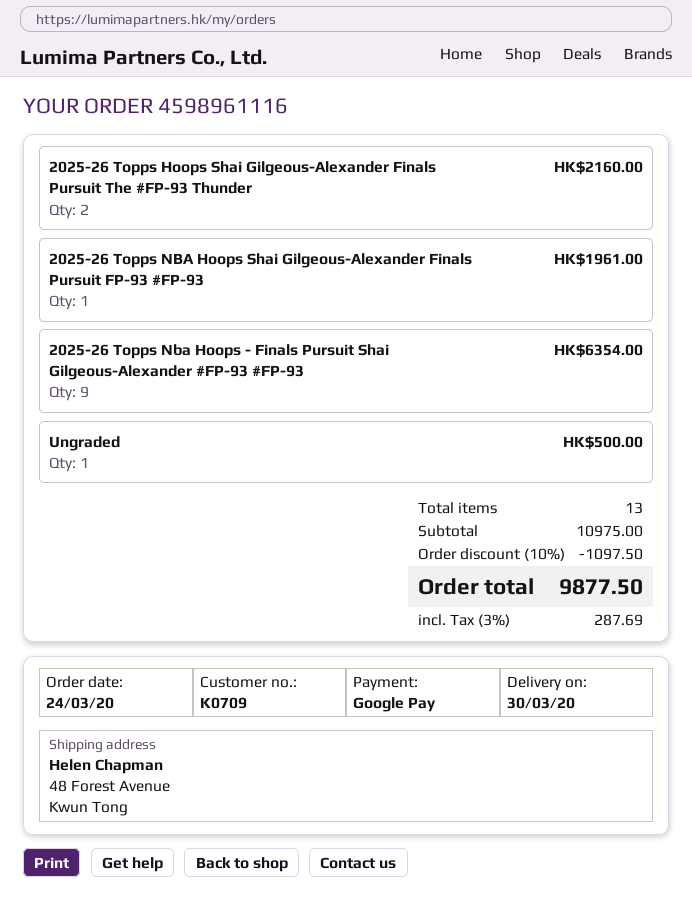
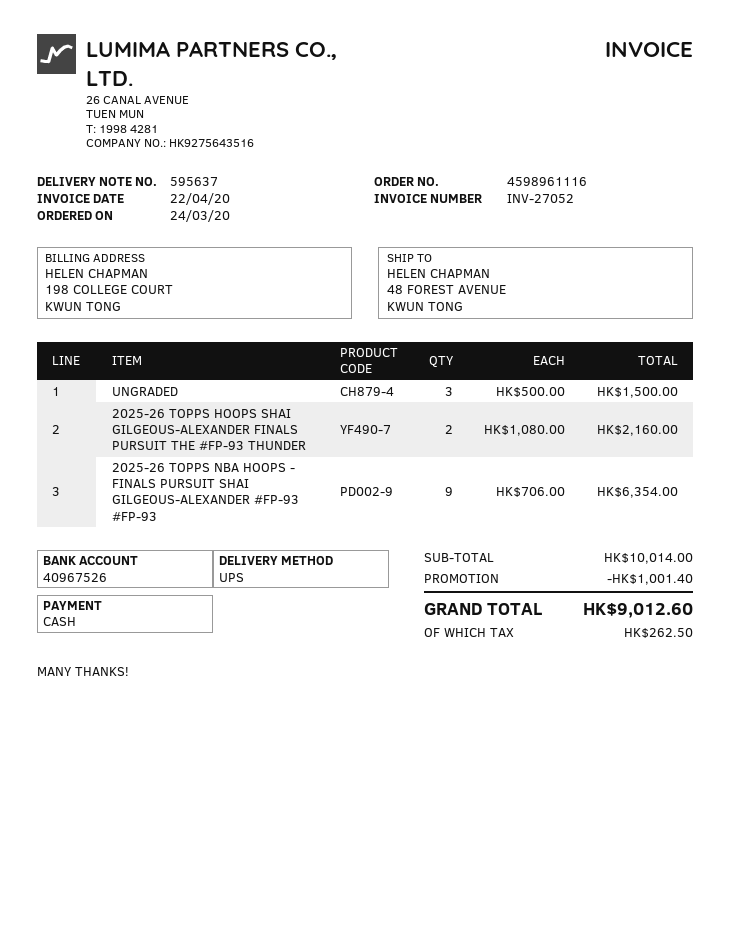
payment method: Google Pay -> cash
2025-26 Topps NBA Hoops Shai Gilgeous-Alexander Finals Pursuit FP-93 #FP-93: 1 for 1961.00 -> none
Ungraded: 1 for 500.00 -> 3 for 1500.00
subtotal: 10975.00 -> 10014.00
discount: 1097.50 -> 1001.40
tax: 287.69 -> 262.50
total: 9877.50 -> 9012.60

